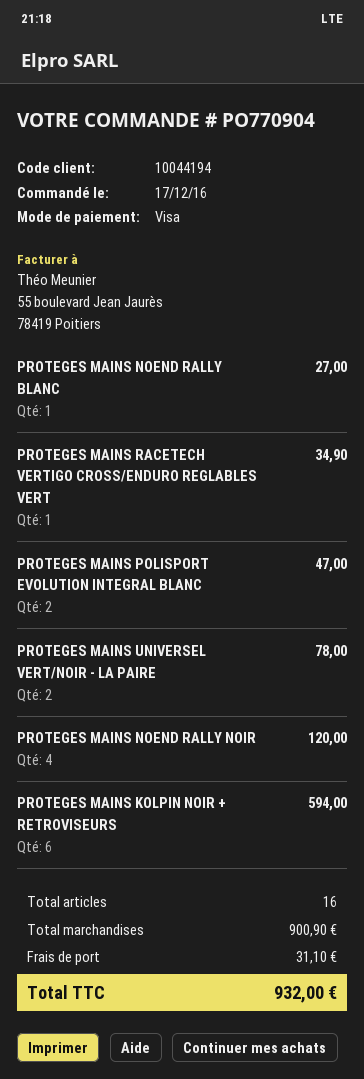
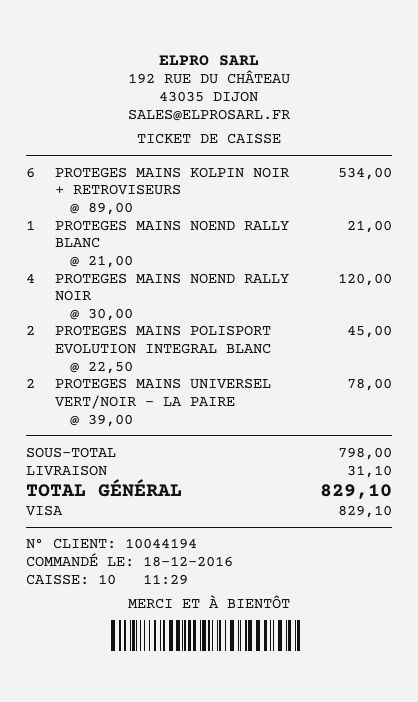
order date: 2016-12-17 -> 2016-12-18
PROTEGES MAINS NOEND RALLY BLANC: 1 for 27.00 -> 1 for 21.00
PROTEGES MAINS RACETECH VERTIGO CROSS/ENDURO REGLABLES VERT: 1 for 34.90 -> none
PROTEGES MAINS POLISPORT EVOLUTION INTEGRAL BLANC: 2 for 47.00 -> 2 for 45.00
PROTEGES MAINS KOLPIN NOIR + RETROVISEURS: 6 for 594.00 -> 6 for 534.00
subtotal: 900.90 -> 798.00
total: 932.00 -> 829.10

